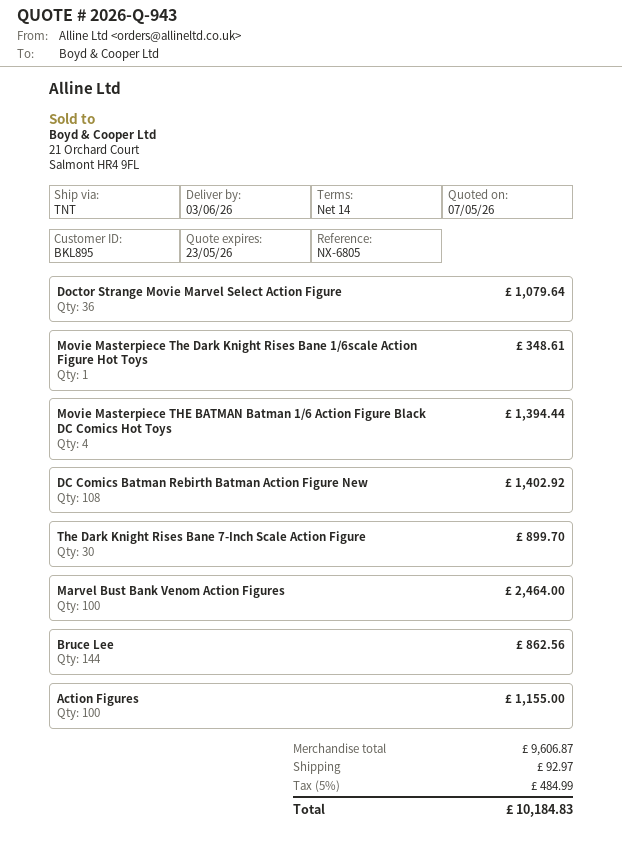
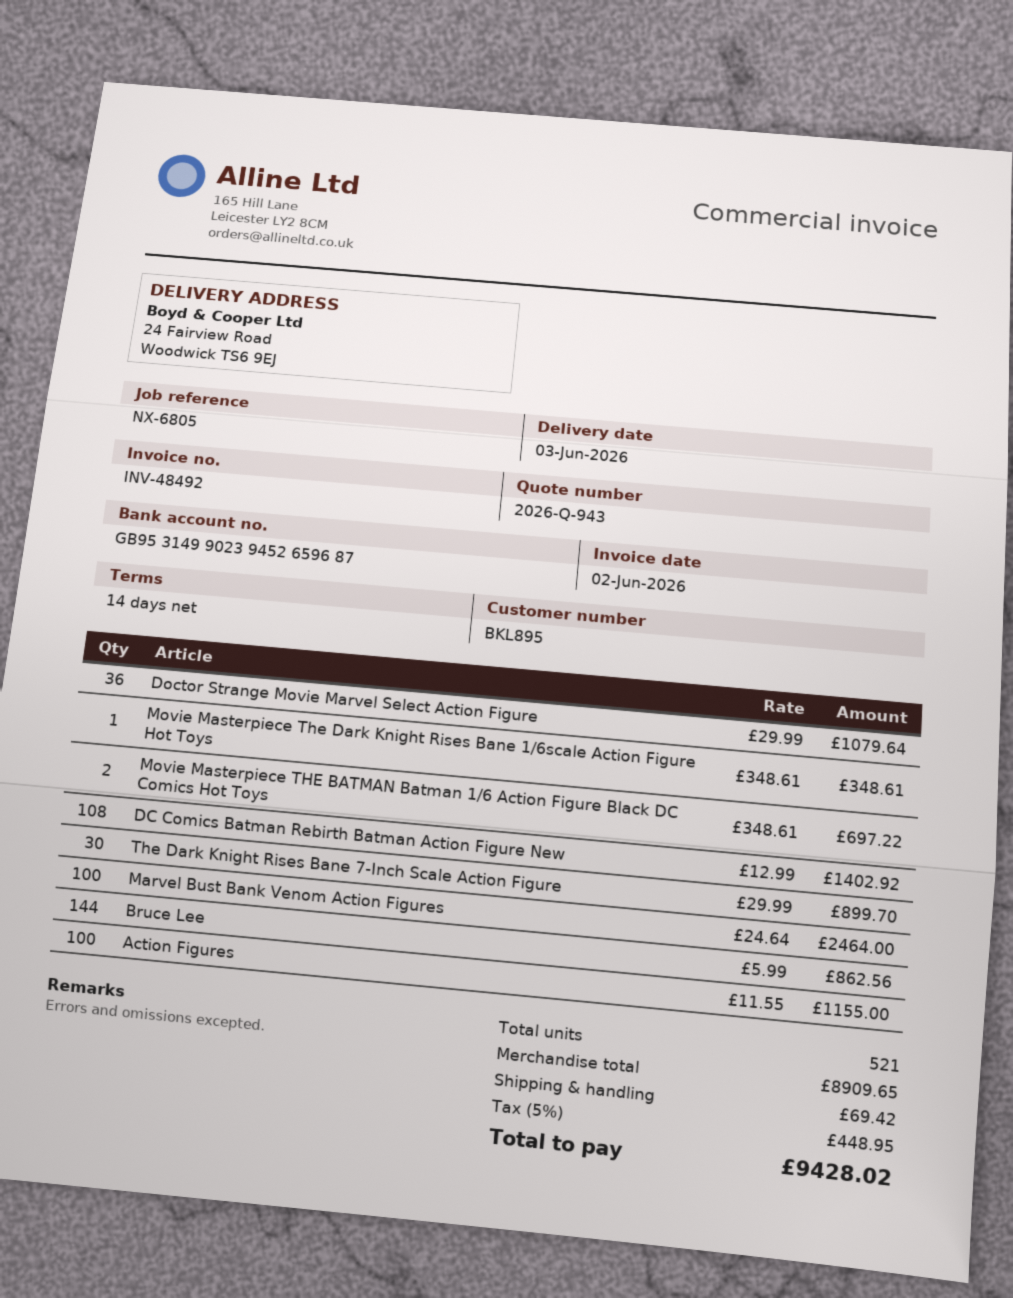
Movie Masterpiece THE BATMAN Batman 1/6 Action Figure Black DC Comics Hot Toys: 4 for 1394.44 -> 2 for 697.22
subtotal: 9606.87 -> 8909.65
shipping: 92.97 -> 69.42
tax: 5% = 484.99 -> 5% = 448.95
total: 10184.83 -> 9428.02

